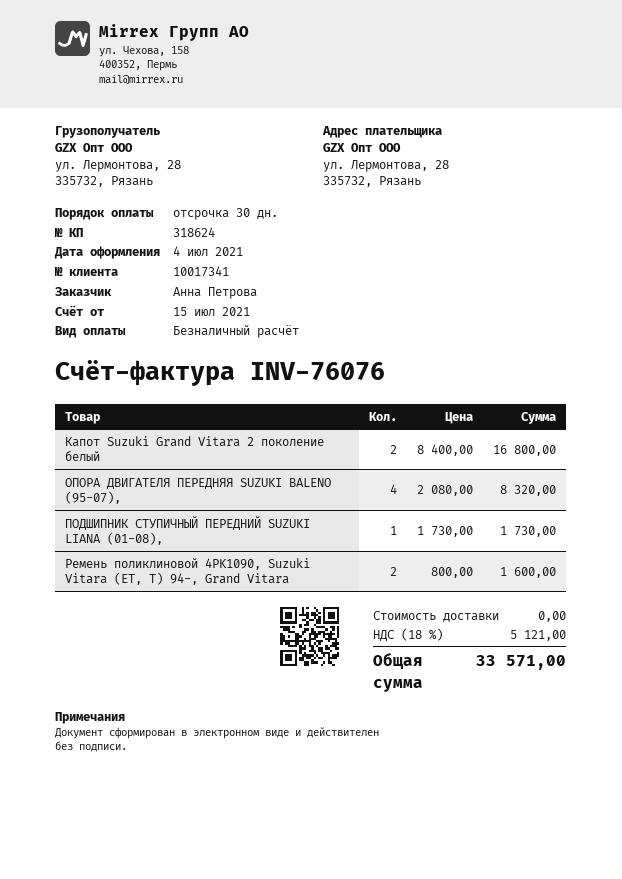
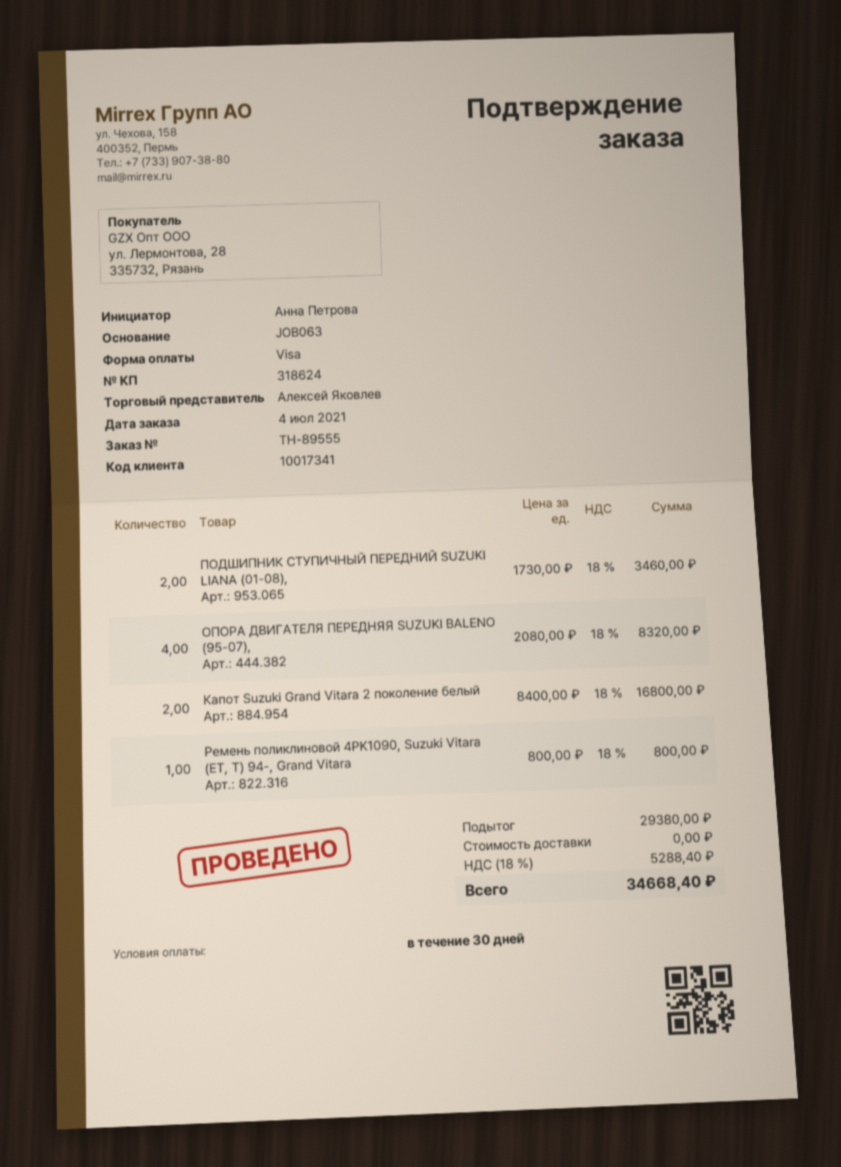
payment method: bank transfer -> Visa
ПОДШИПНИК СТУПИЧНЫЙ ПЕРЕДНИЙ SUZUKI LIANA (01-08),: 1 x 1730.00 = 1730.00 -> 2 x 1730.00 = 3460.00
Ремень поликлиновой 4PK1090, Suzuki Vitara (ET, T) 94-, Grand Vitara: 2 x 800.00 = 1600.00 -> 1 x 800.00 = 800.00
tax: 18% = 5121.00 -> 18% = 5288.40
total: 33571.00 -> 34668.40

